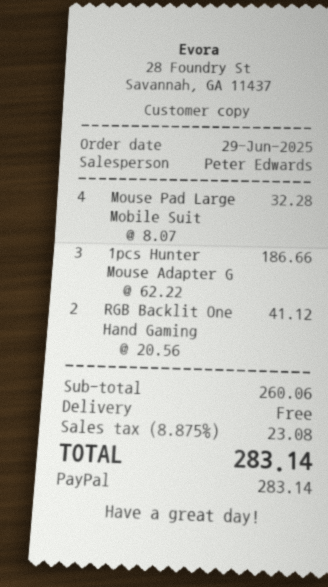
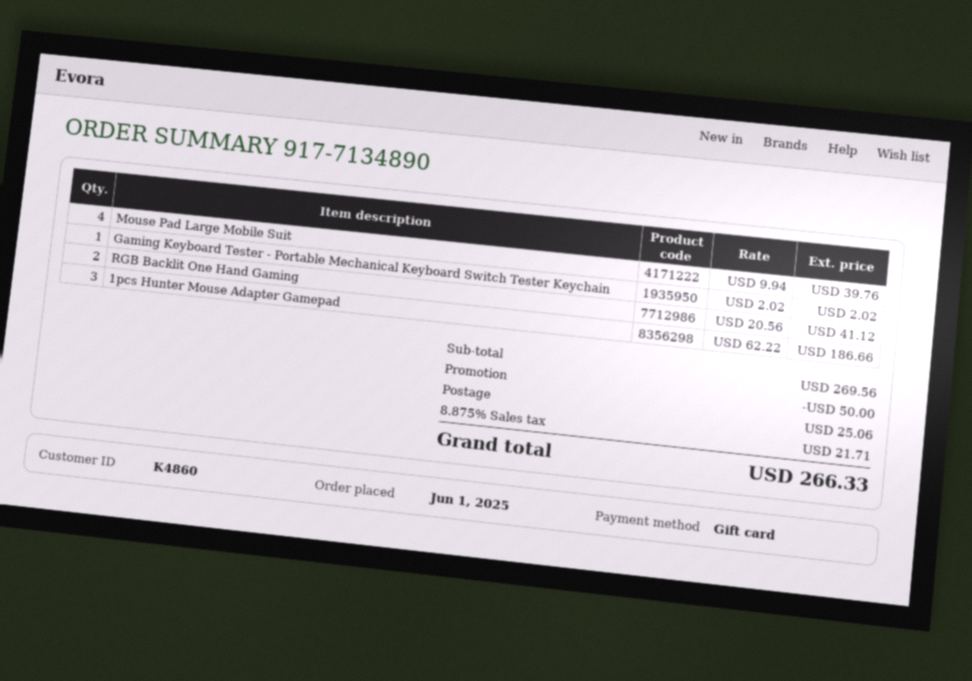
order date: 2025-06-29 -> 2025-06-01
payment method: PayPal -> gift card
Mouse Pad Large Mobile Suit: 4 x 8.07 = 32.28 -> 4 x 9.94 = 39.76
Gaming Keyboard Tester - Portable Mechanical Keyboard Switch Tester Keychain: none -> 1 x 2.02 = 2.02
subtotal: 260.06 -> 269.56
discount: none -> 50.00
shipping: 0.00 -> 25.06
tax: 8.875% = 23.08 -> 8.875% = 21.71
total: 283.14 -> 266.33

